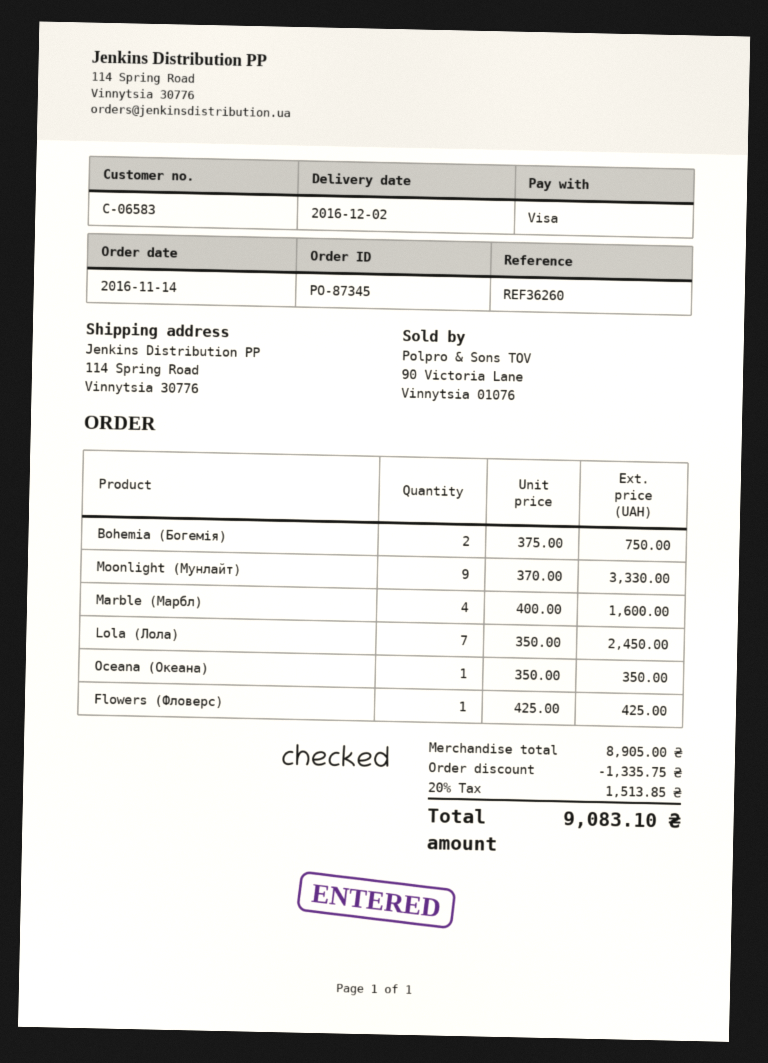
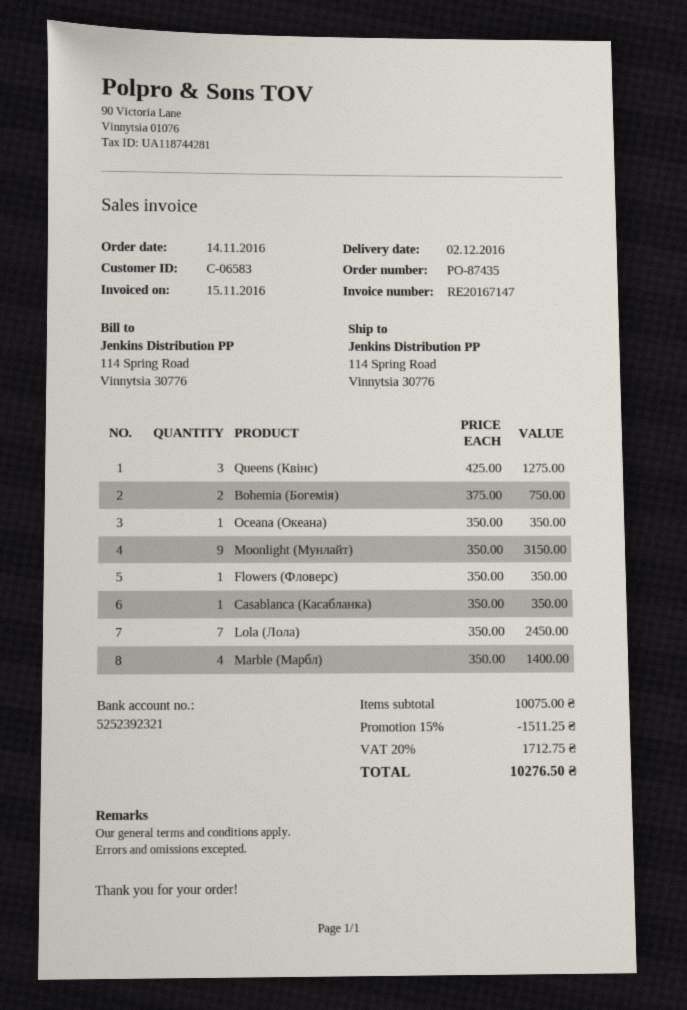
order number: PO-87345 -> PO-87435
Moonlight (Мунлайт): 9 x 370.00 = 3330.00 -> 9 x 350.00 = 3150.00
Marble (Марбл): 4 x 400.00 = 1600.00 -> 4 x 350.00 = 1400.00
Flowers (Фловерс): 1 x 425.00 = 425.00 -> 1 x 350.00 = 350.00
Queens (Квінс): none -> 3 x 425.00 = 1275.00
Casablanca (Касабланка): none -> 1 x 350.00 = 350.00
subtotal: 8905.00 -> 10075.00
discount: 1335.75 -> 1511.25
tax: 20% = 1513.85 -> 20% = 1712.75
total: 9083.10 -> 10276.50

